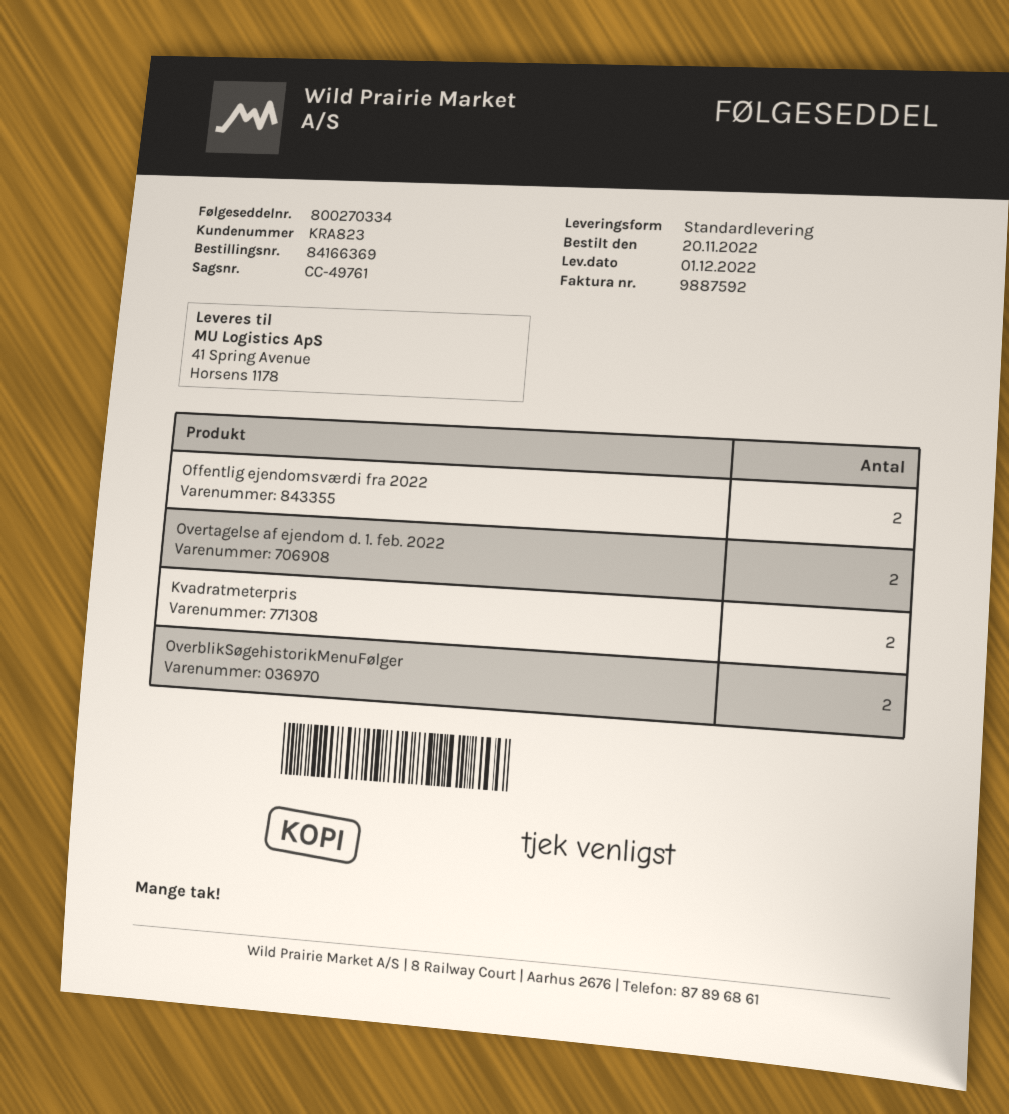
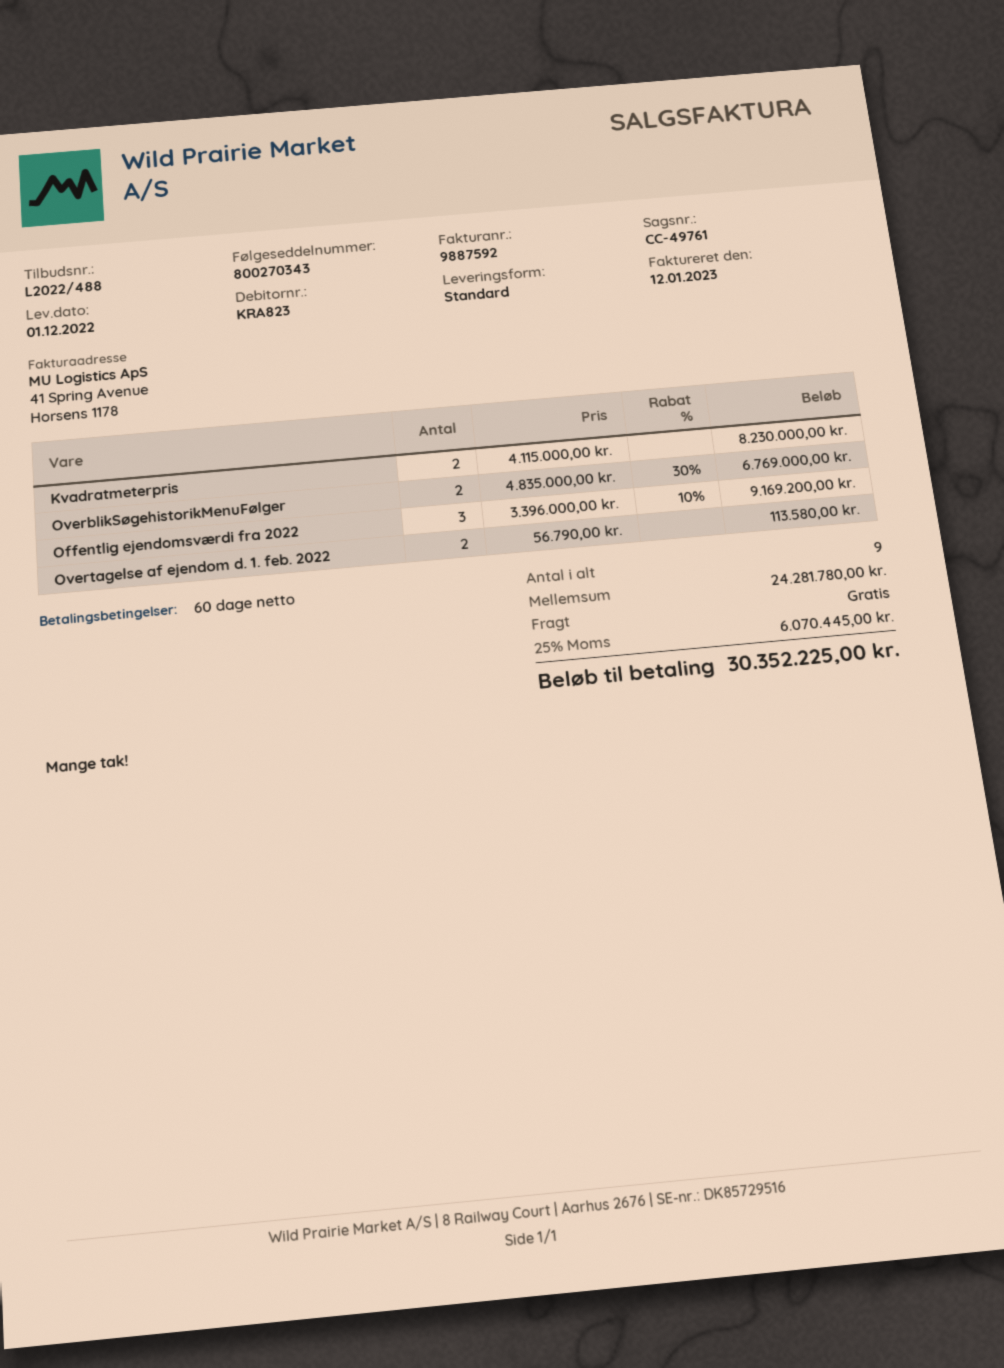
delivery note number: 800270334 -> 800270343
Offentlig ejendomsværdi fra 2022: 2 -> 3

